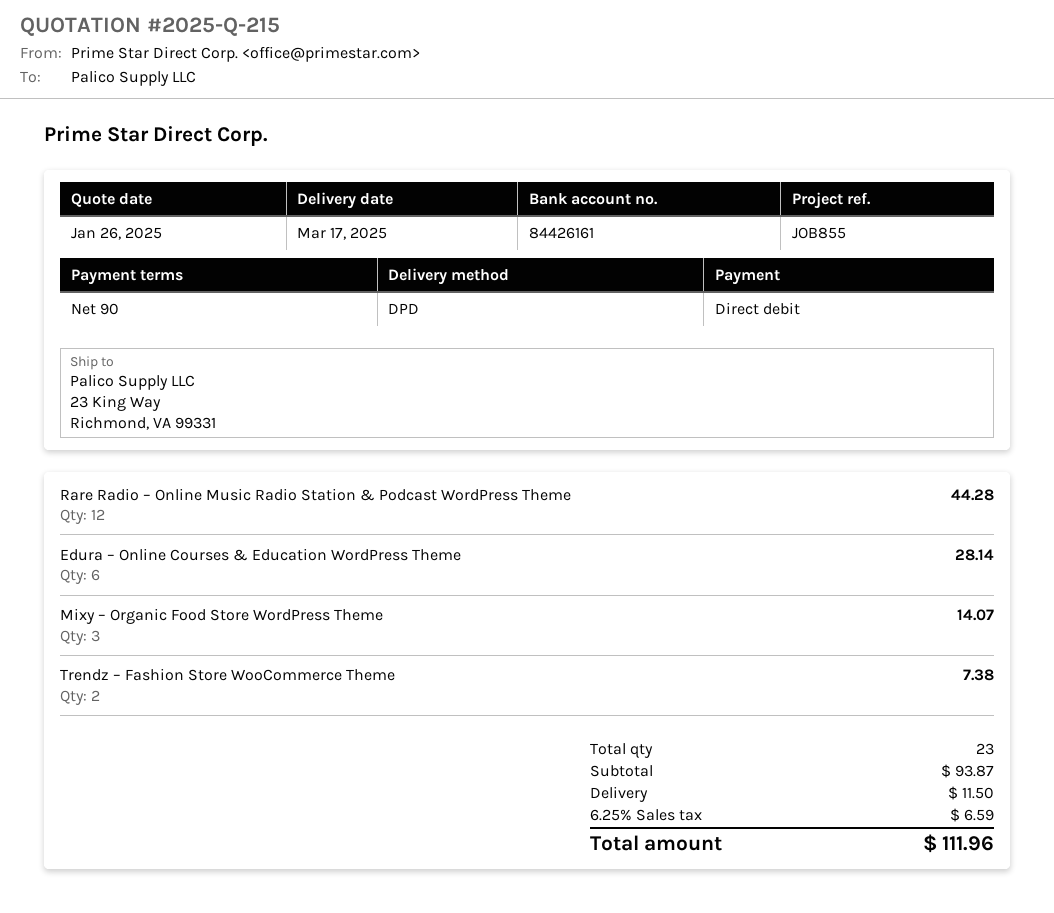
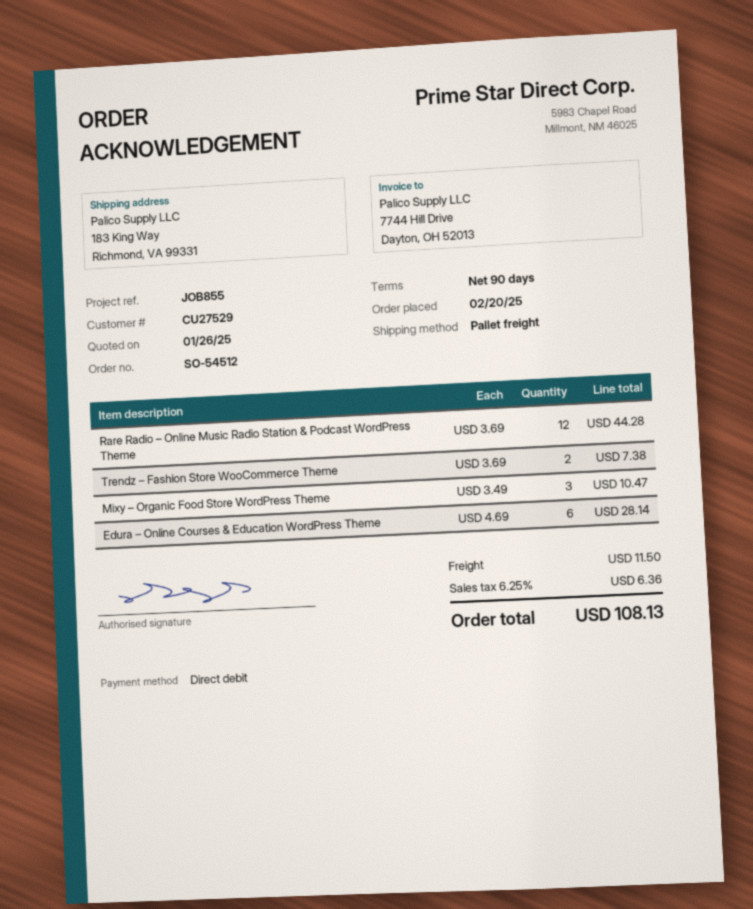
shipping method: DPD -> pallet freight
ship to: 23 King Way, Richmond, VA 99331 -> 183 King Way, Richmond, VA 99331
Mixy – Organic Food Store WordPress Theme: 3 for 14.07 -> 3 for 10.47
tax: 6.25% = 6.59 -> 6.25% = 6.36
total: 111.96 -> 108.13

